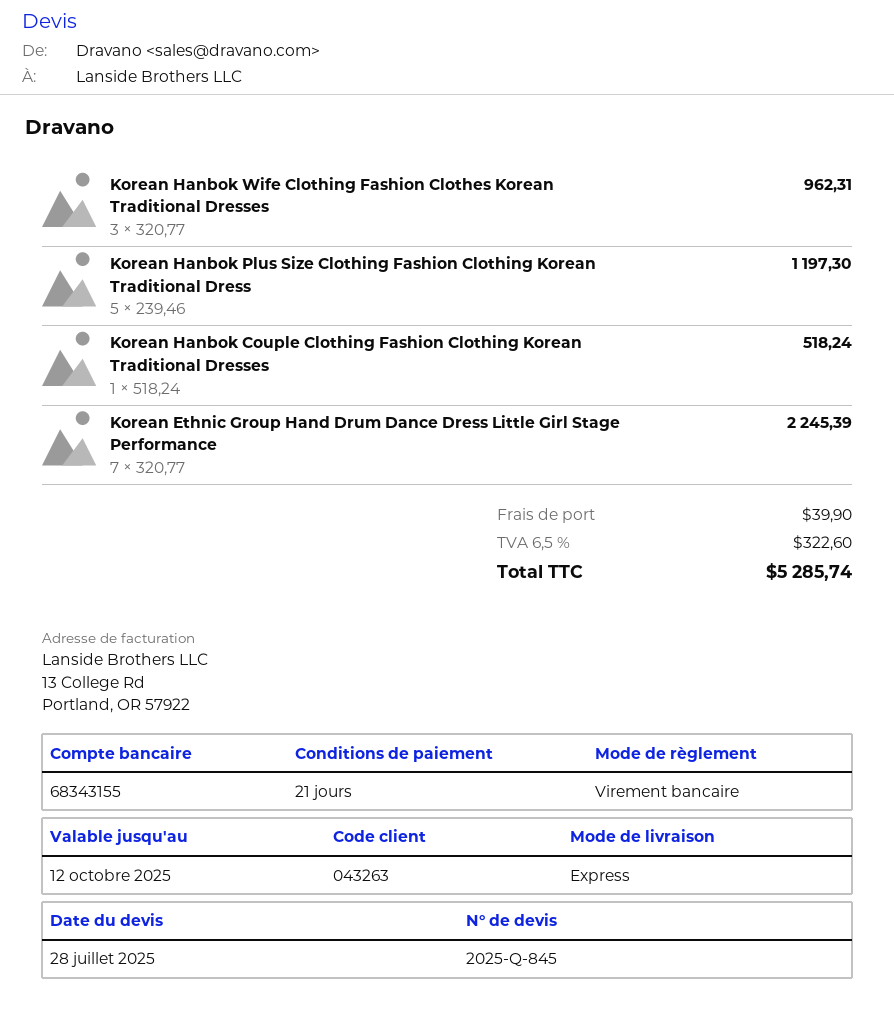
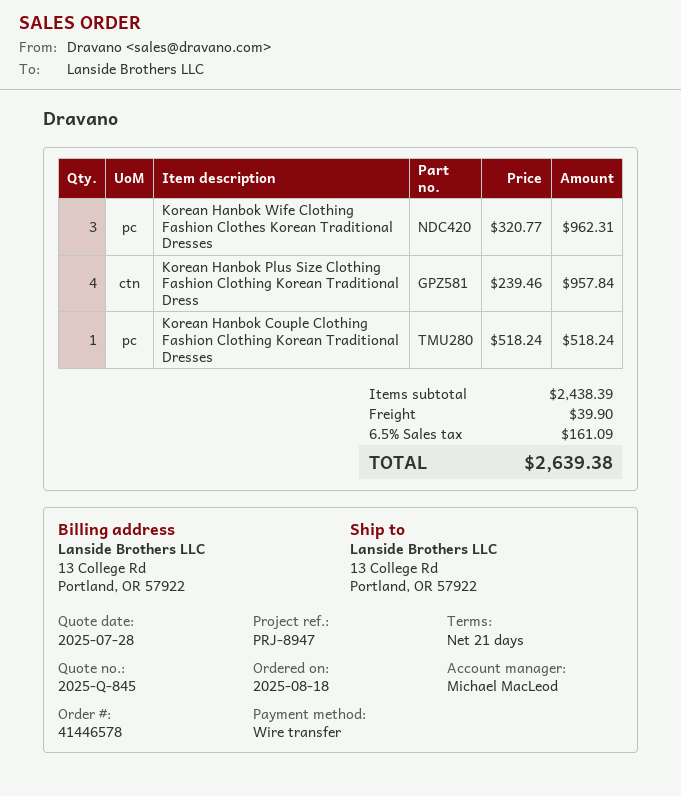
Korean Hanbok Plus Size Clothing Fashion Clothing Korean Traditional Dress: 5 x 239.46 = 1197.30 -> 4 x 239.46 = 957.84
Korean Ethnic Group Hand Drum Dance Dress Little Girl Stage Performance: 7 x 320.77 = 2245.39 -> none
tax: 6.5% = 322.60 -> 6.5% = 161.09
total: 5285.74 -> 2639.38

